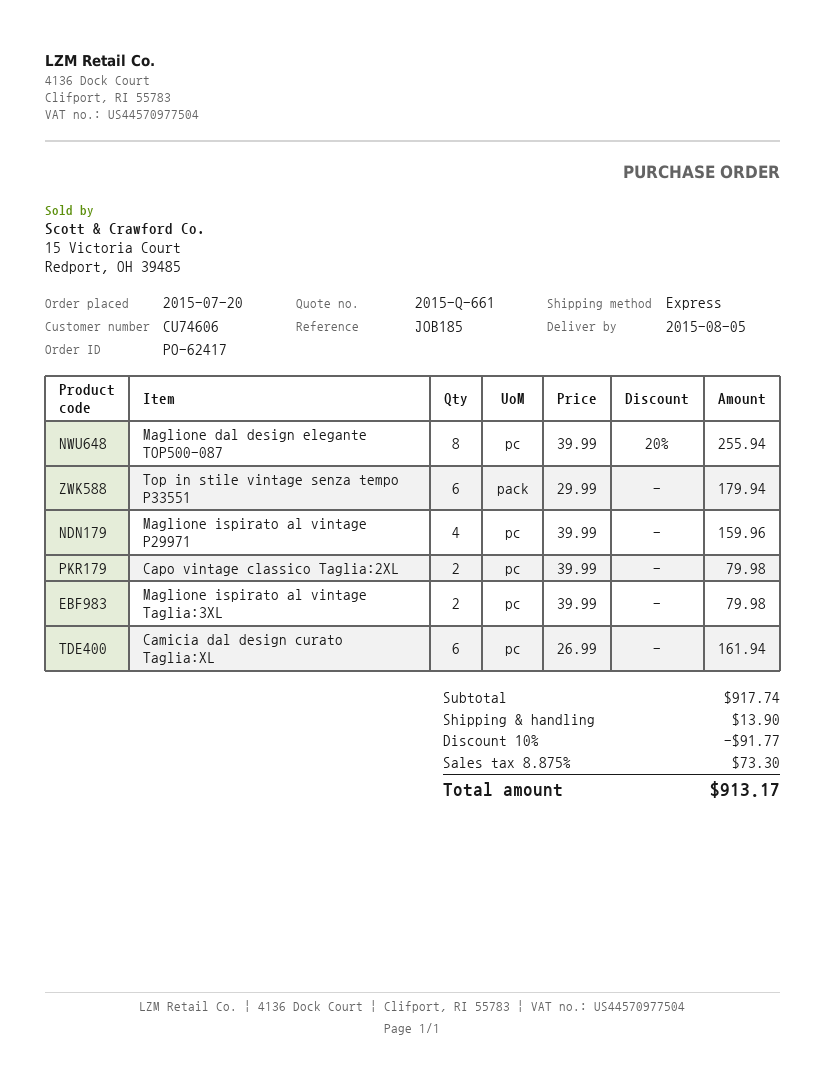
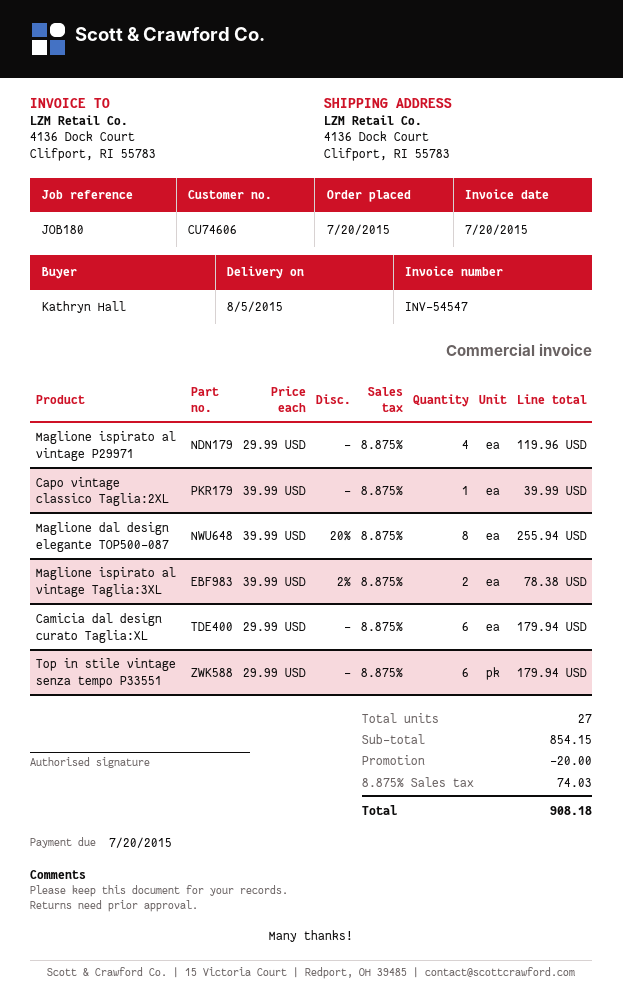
reference: JOB185 -> JOB180
Maglione ispirato al vintage P29971: 4 x 39.99 = 159.96 -> 4 x 29.99 = 119.96
Capo vintage classico Taglia:2XL: 2 x 39.99 = 79.98 -> 1 x 39.99 = 39.99
Maglione ispirato al vintage Taglia:3XL: 2 x 39.99 = 79.98 -> 2 x 39.99 - 2% = 78.38
Camicia dal design curato Taglia:XL: 6 x 26.99 = 161.94 -> 6 x 29.99 = 179.94
subtotal: 917.74 -> 854.15
discount: 91.77 -> 20.00
shipping: 13.90 -> none
tax: 8.875% = 73.30 -> 8.875% = 74.03
total: 913.17 -> 908.18

